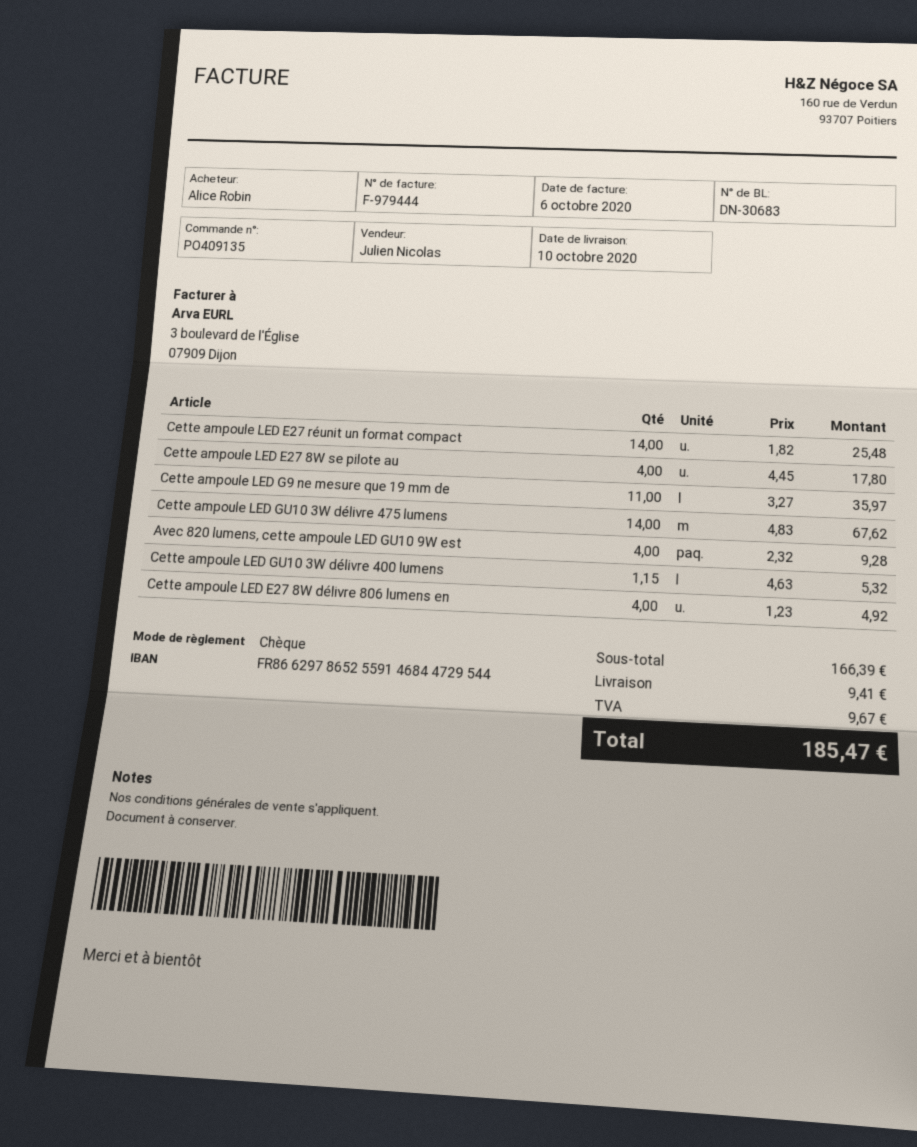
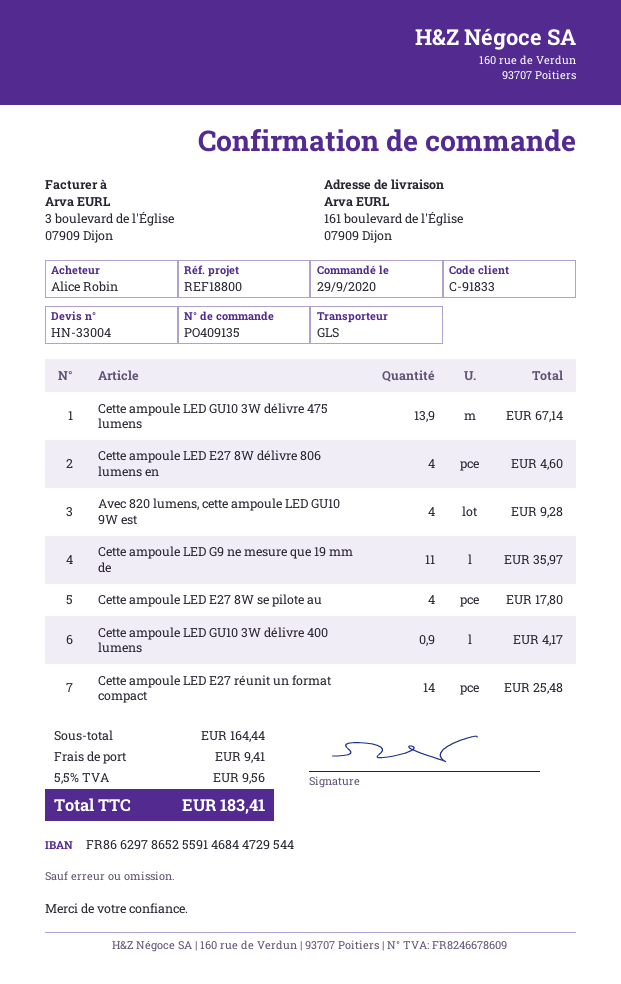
Cette ampoule LED GU10 3W délivre 475 lumens: 14 for 67.62 -> 13.9 for 67.14
Cette ampoule LED GU10 3W délivre 400 lumens: 1.15 for 5.32 -> 0.9 for 4.17
Cette ampoule LED E27 8W délivre 806 lumens en: 4 for 4.92 -> 4 for 4.60
subtotal: 166.39 -> 164.44
tax: 9.67 -> 9.56
total: 185.47 -> 183.41

